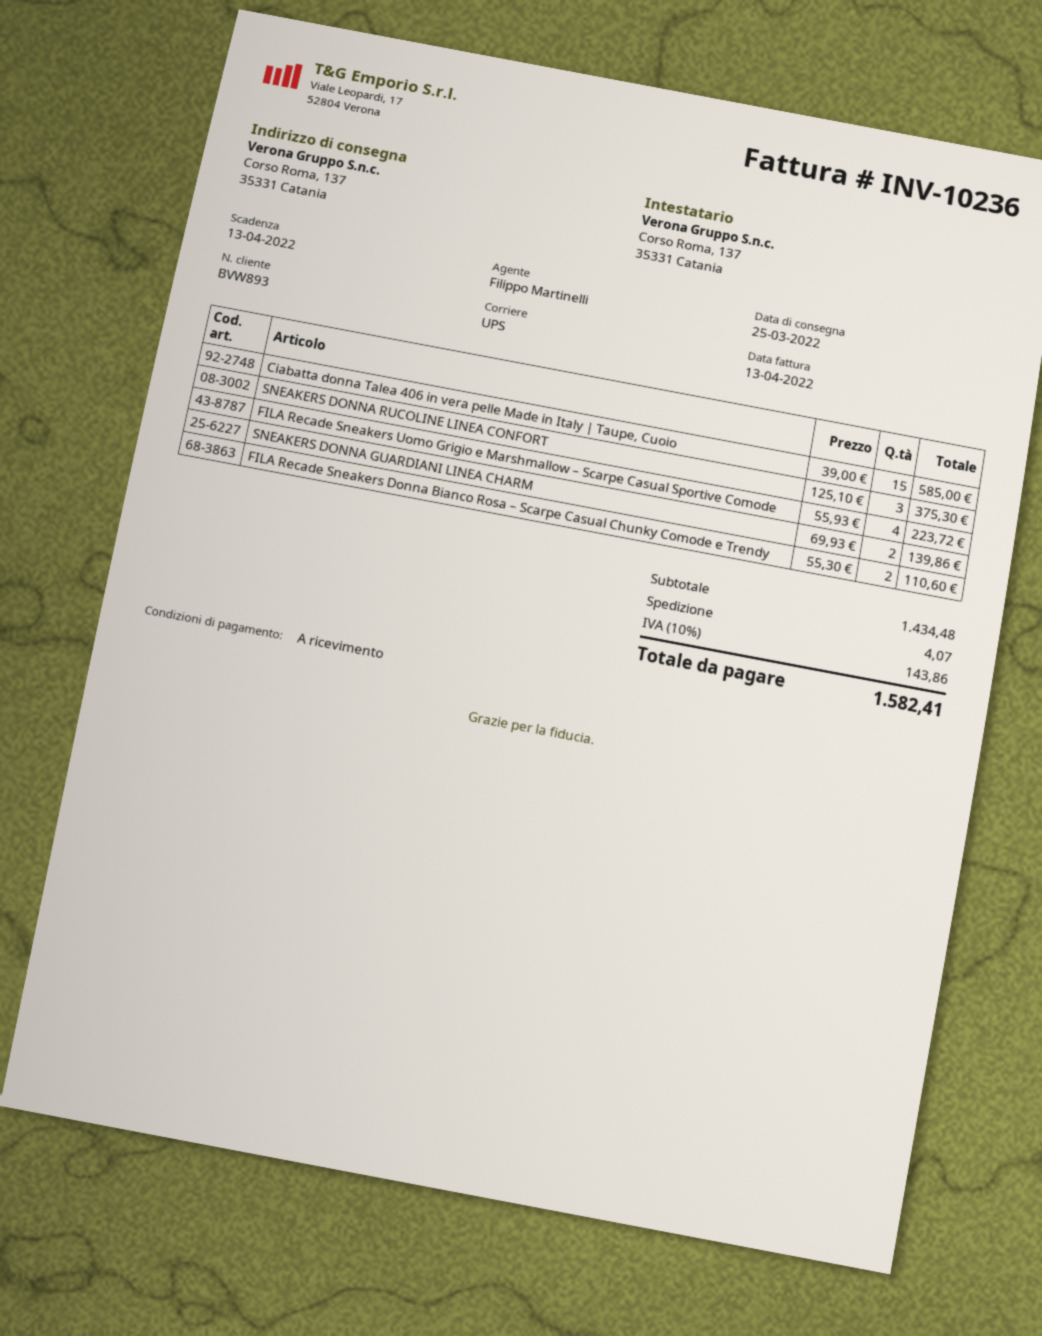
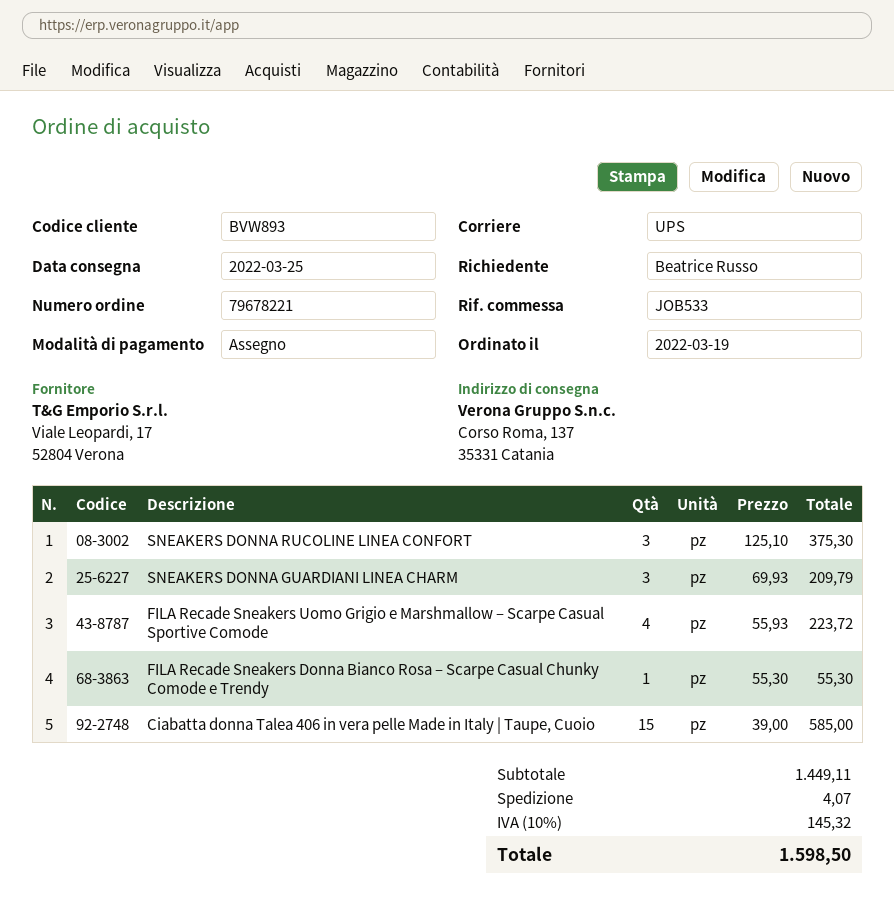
SNEAKERS DONNA GUARDIANI LINEA CHARM: 2 x 69.93 = 139.86 -> 3 x 69.93 = 209.79
FILA Recade Sneakers Donna Bianco Rosa – Scarpe Casual Chunky Comode e Trendy: 2 x 55.30 = 110.60 -> 1 x 55.30 = 55.30
subtotal: 1434.48 -> 1449.11
tax: 10% = 143.86 -> 10% = 145.32
total: 1582.41 -> 1598.50

